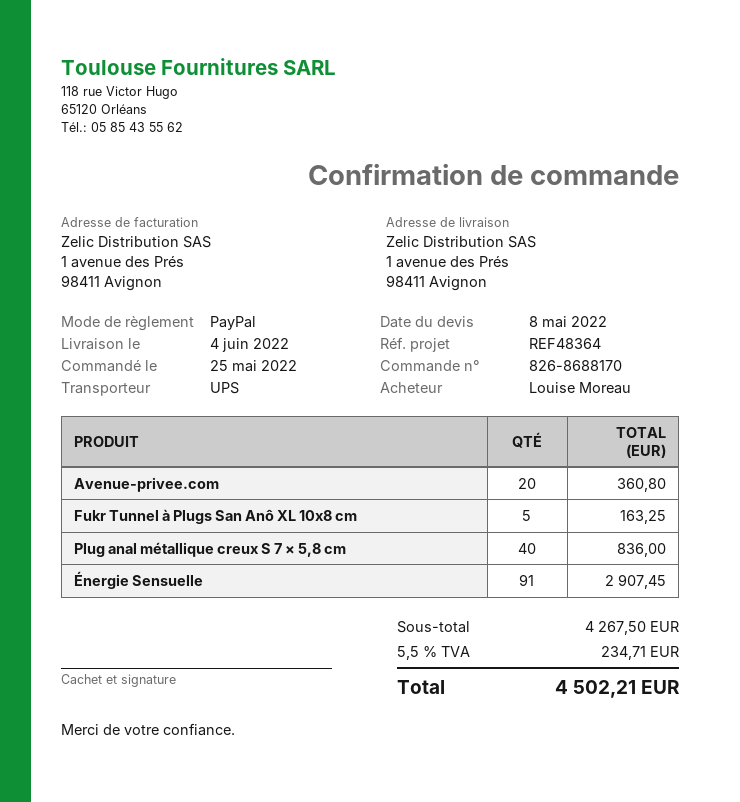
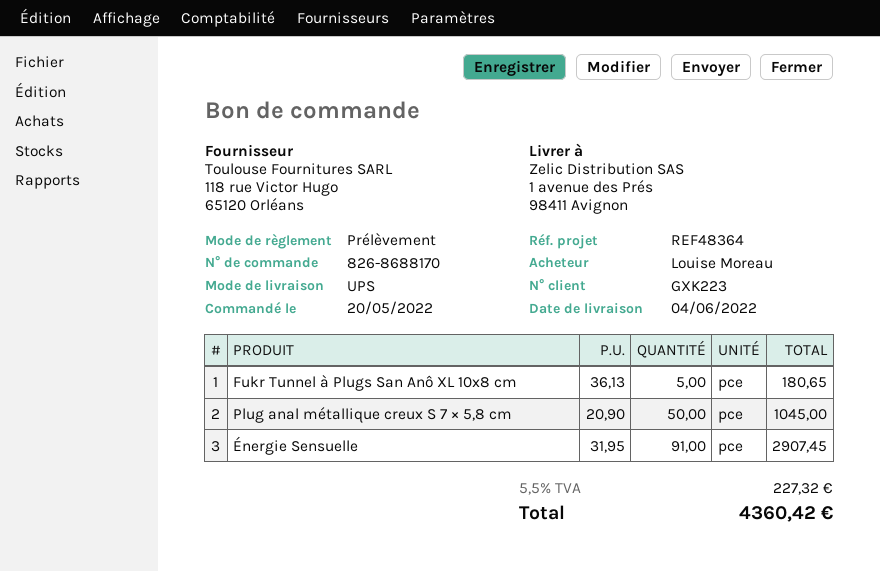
order date: 2022-05-25 -> 2022-05-20
payment method: PayPal -> direct debit
Avenue-privee.com: 20 for 360.80 -> none
Fukr Tunnel à Plugs San Anô XL 10x8 cm: 5 for 163.25 -> 5 for 180.65
Plug anal métallique creux S 7 × 5,8 cm: 40 for 836.00 -> 50 for 1045.00
tax: 5.5% = 234.71 -> 5.5% = 227.32
total: 4502.21 -> 4360.42

